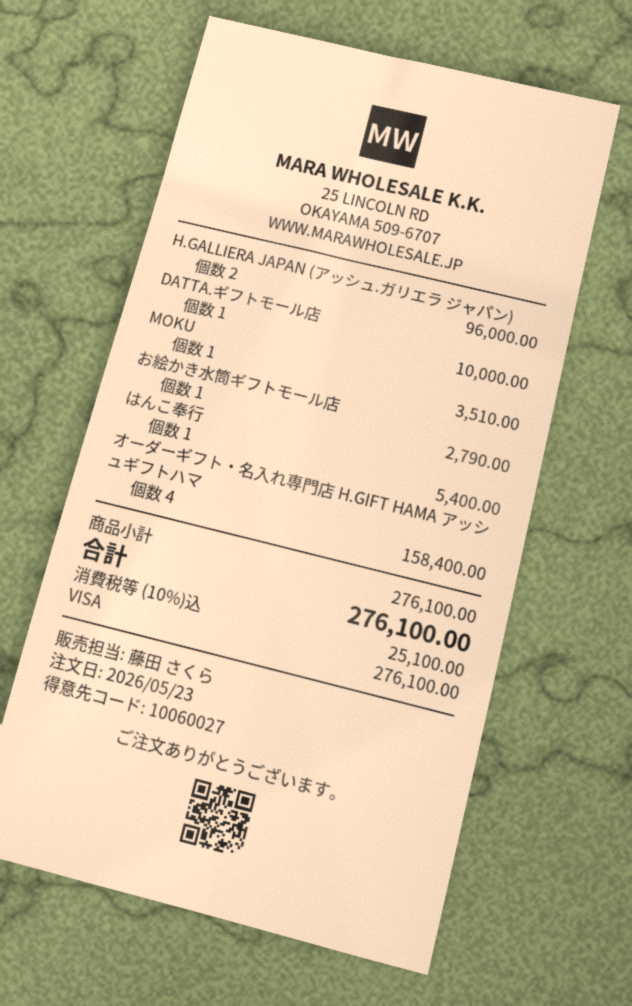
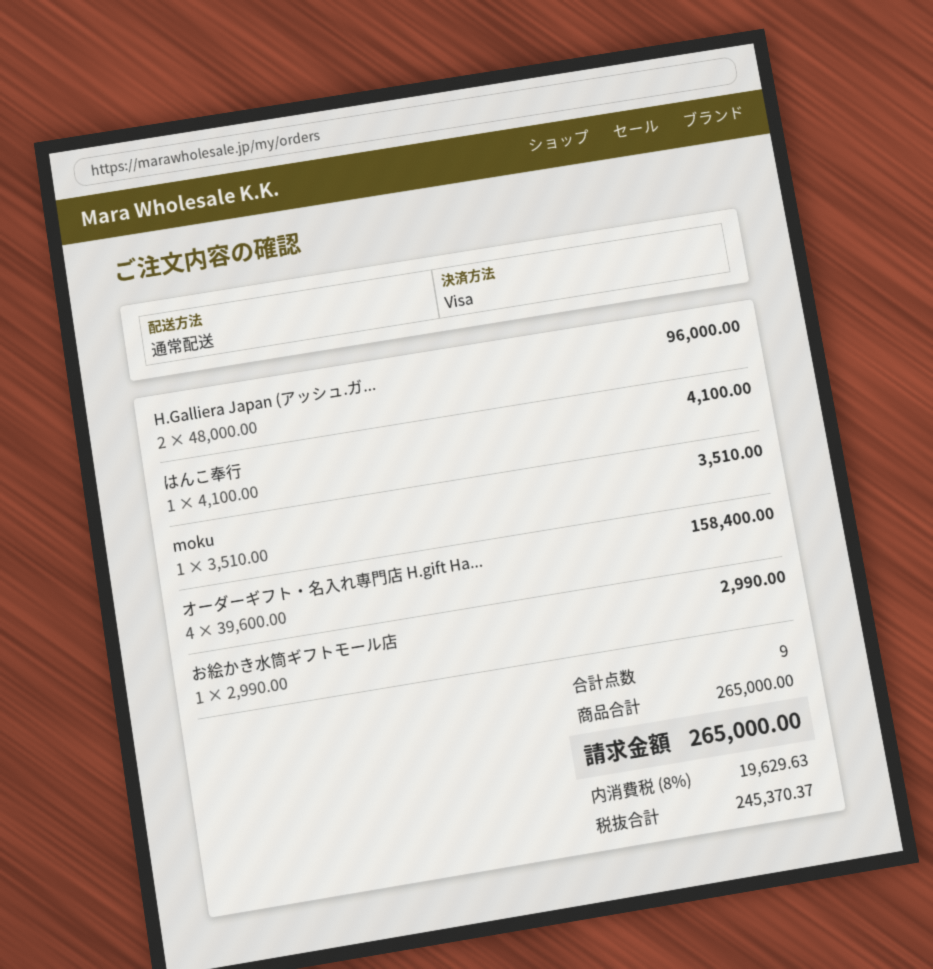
DATTA.ギフトモール店: 1 for 10000.00 -> none
お絵かき水筒ギフトモール店: 1 for 2790.00 -> 1 for 2990.00
はんこ奉行: 1 for 5400.00 -> 1 for 4100.00
subtotal: 276100.00 -> 265000.00
tax: 10% = 25100.00 -> 8% = 19629.63
total: 276100.00 -> 265000.00

